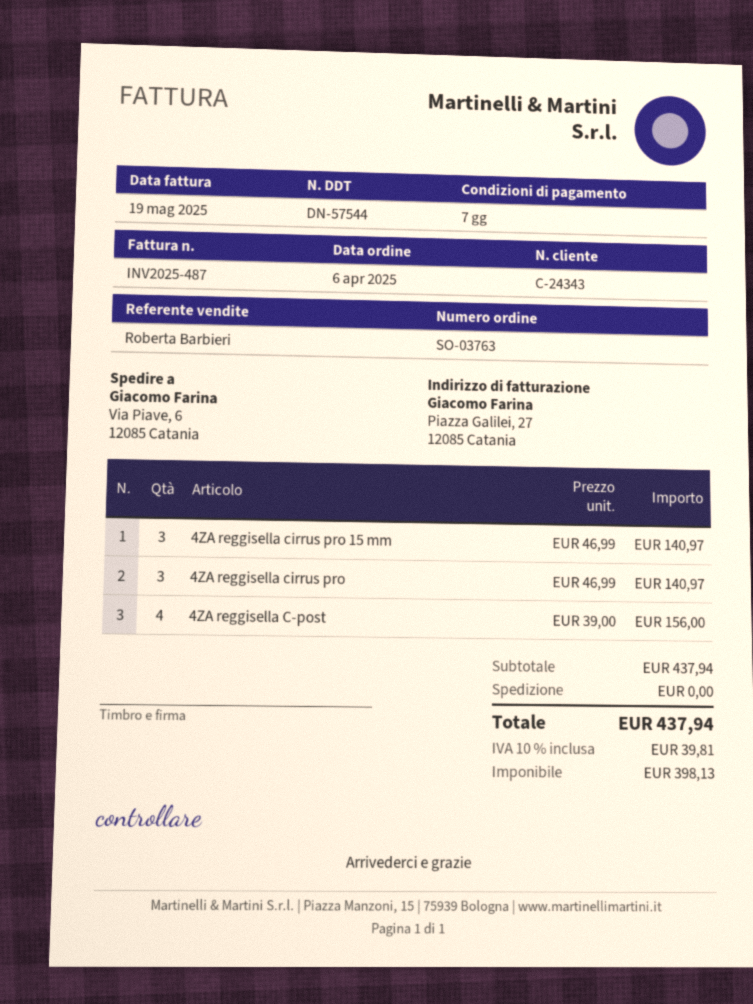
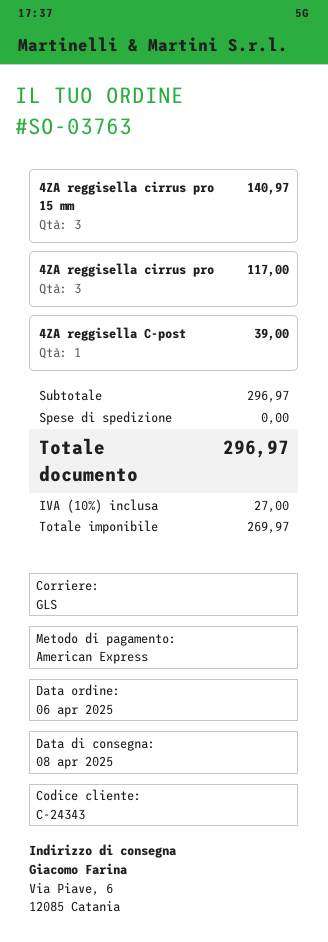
4ZA reggisella cirrus pro: 3 for 140.97 -> 3 for 117.00
4ZA reggisella C-post: 4 for 156.00 -> 1 for 39.00
subtotal: 437.94 -> 296.97
net: 398.13 -> 269.97
tax: 10% = 39.81 -> 10% = 27.00
total: 437.94 -> 296.97

